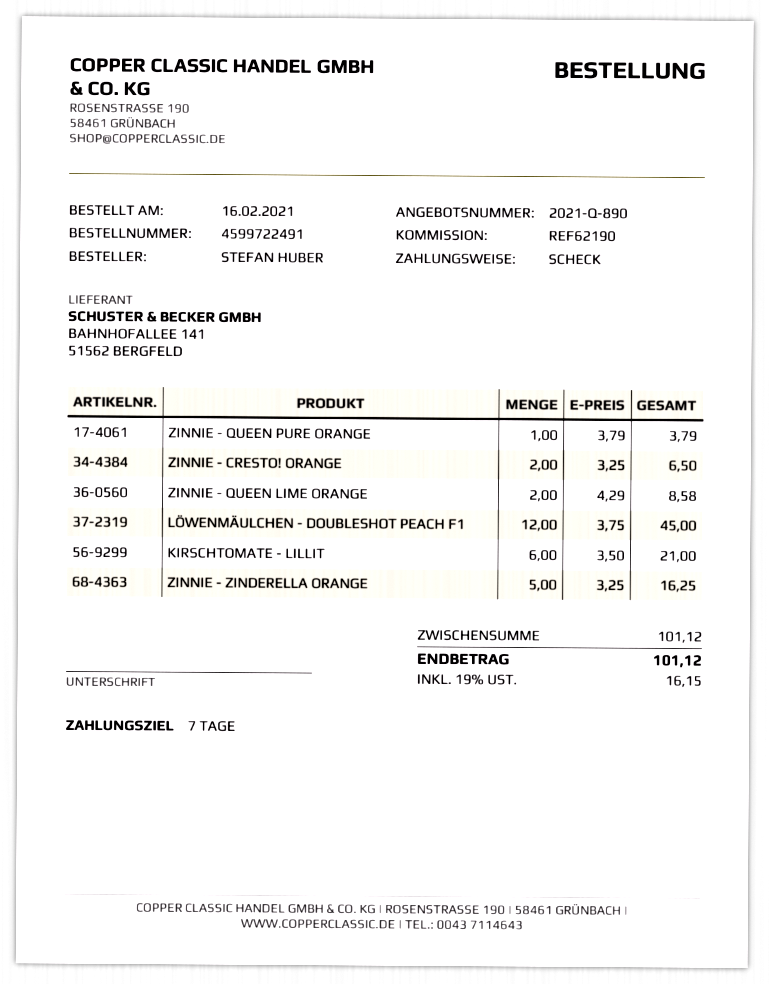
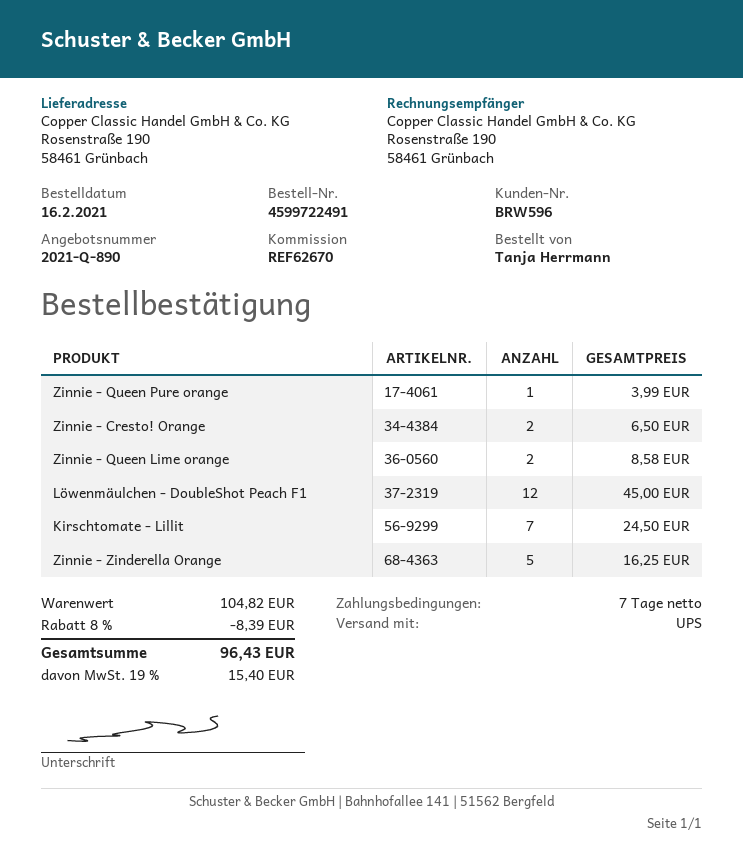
reference: REF62190 -> REF62670
ordered by: STEFAN HUBER -> Tanja Herrmann
ZINNIE - QUEEN PURE ORANGE: 1 for 3.79 -> 1 for 3.99
KIRSCHTOMATE - LILLIT: 6 for 21.00 -> 7 for 24.50
subtotal: 101.12 -> 104.82
discount: none -> 8% = 8.39
tax: 19% = 16.15 -> 19% = 15.40
total: 101.12 -> 96.43

